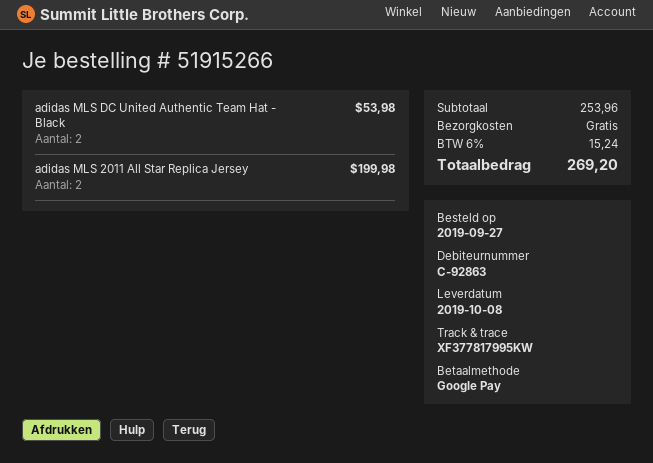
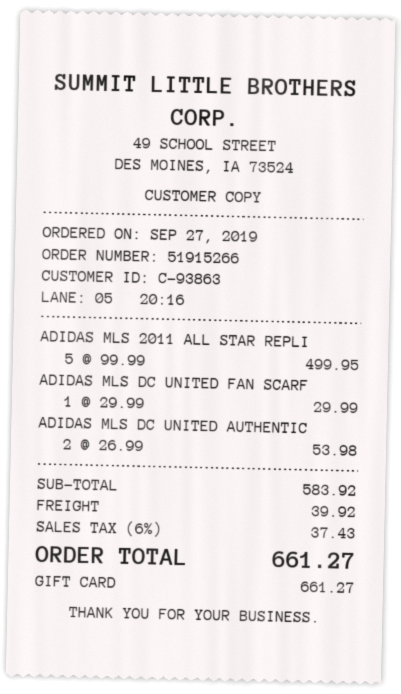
customer number: C-92863 -> C-93863
payment method: Google Pay -> gift card
adidas MLS 2011 All Star Replica Jersey: 2 for 199.98 -> 5 for 499.95
ADIDAS MLS DC UNITED FAN SCARF: none -> 1 for 29.99
subtotal: 253.96 -> 583.92
shipping: 0.00 -> 39.92
tax: 6% = 15.24 -> 6% = 37.43
total: 269.20 -> 661.27

